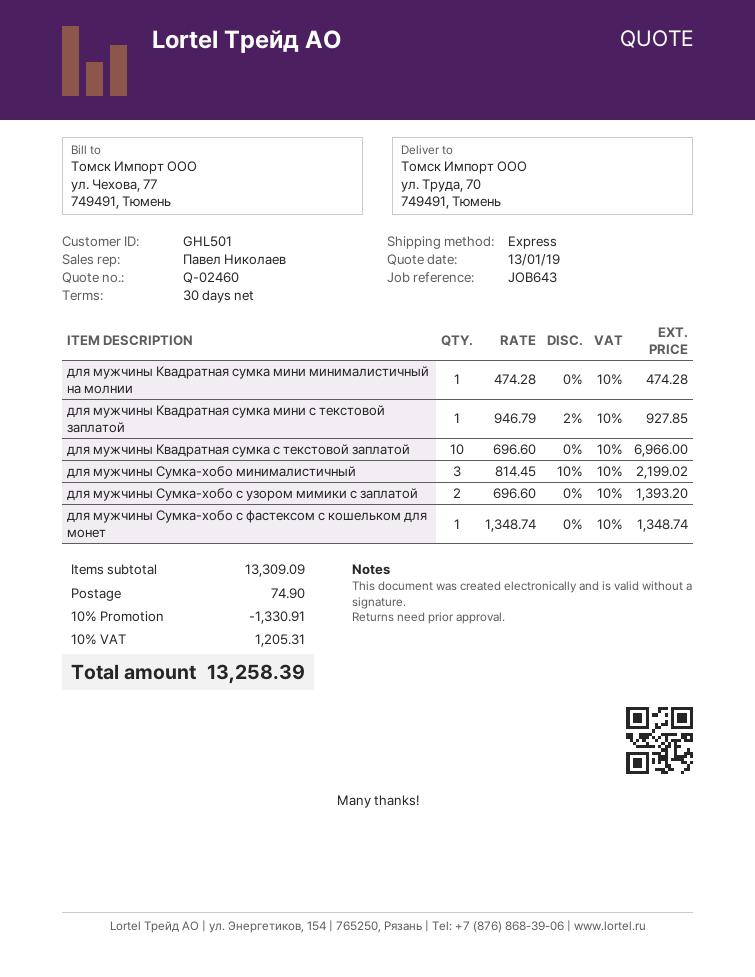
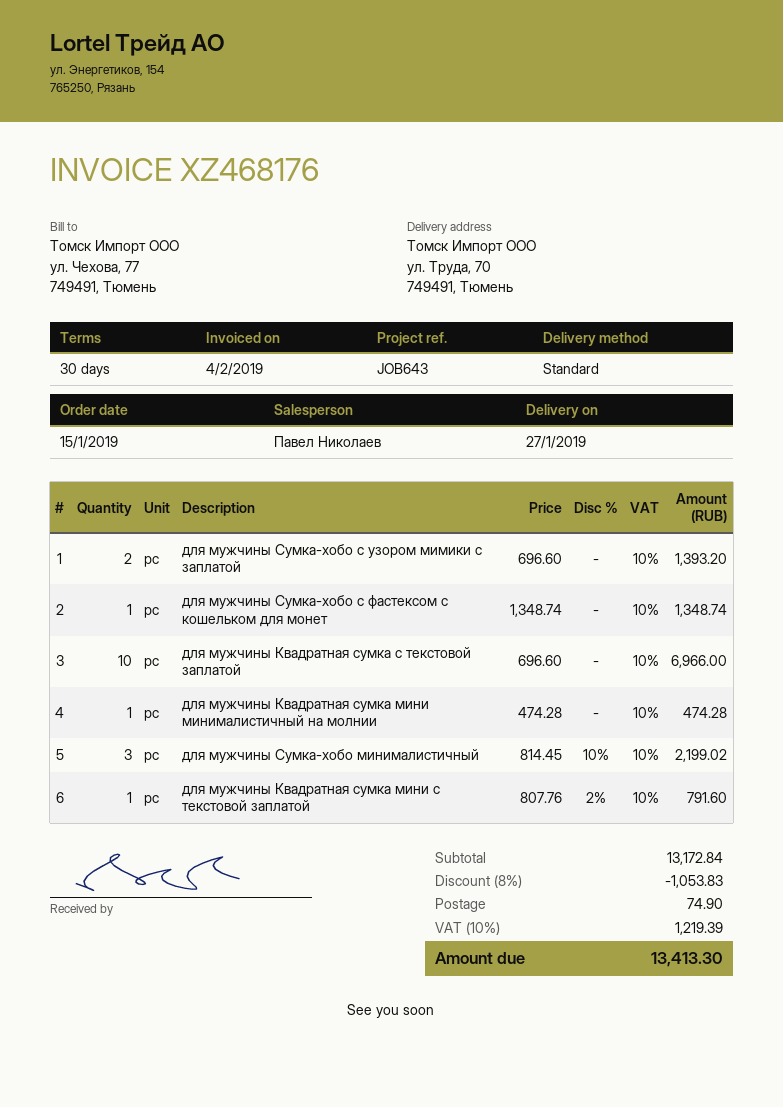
shipping method: express -> standard
для мужчины Квадратная сумка мини с текстовой заплатой: 1 x 946.79 - 2% = 927.85 -> 1 x 807.76 - 2% = 791.60
subtotal: 13309.09 -> 13172.84
discount: 10% = 1330.91 -> 8% = 1053.83
tax: 10% = 1205.31 -> 10% = 1219.39
total: 13258.39 -> 13413.30

